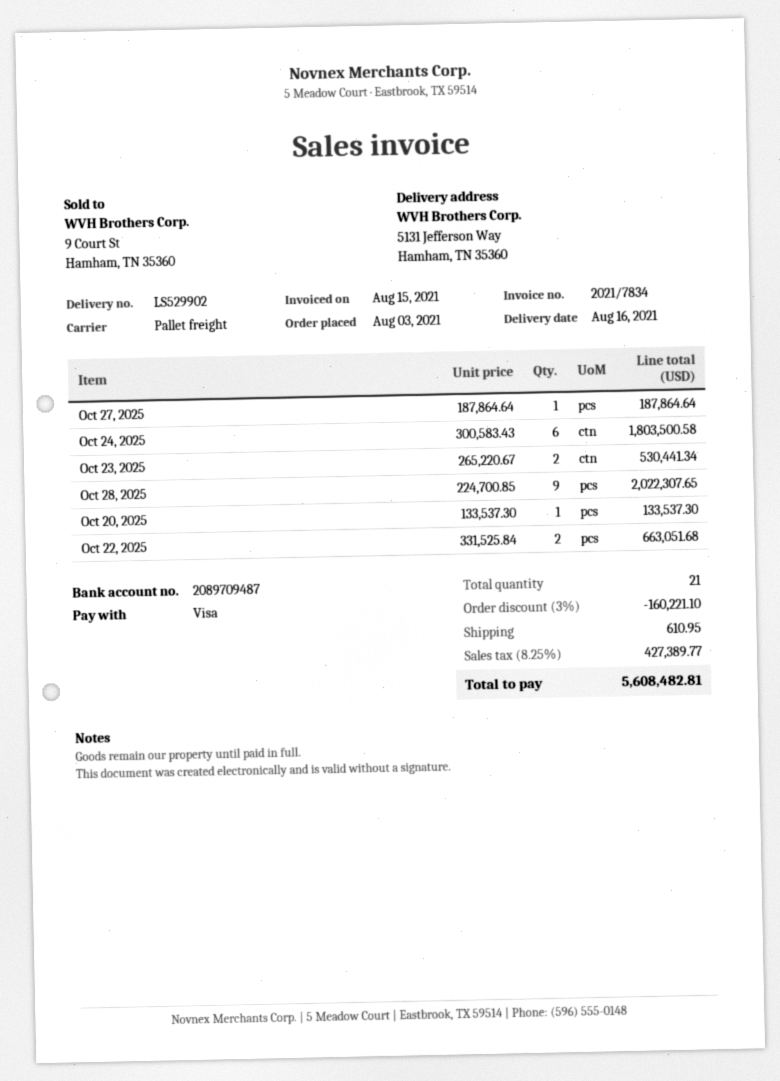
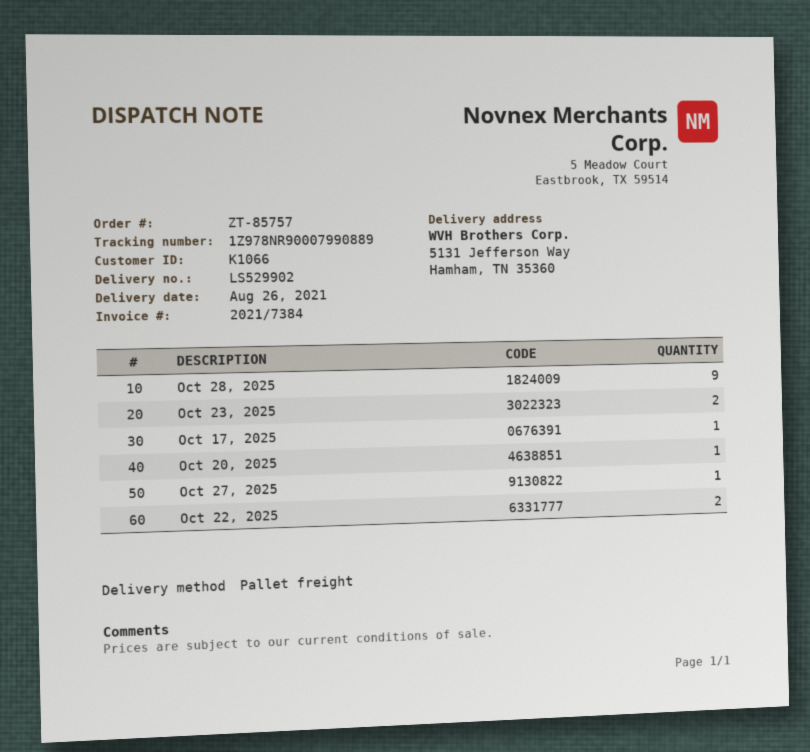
delivery date: 2021-08-16 -> 2021-08-26
invoice number: 2021/7834 -> 2021/7384
Oct 24, 2025: 6 -> none
Oct 17, 2025: none -> 1

